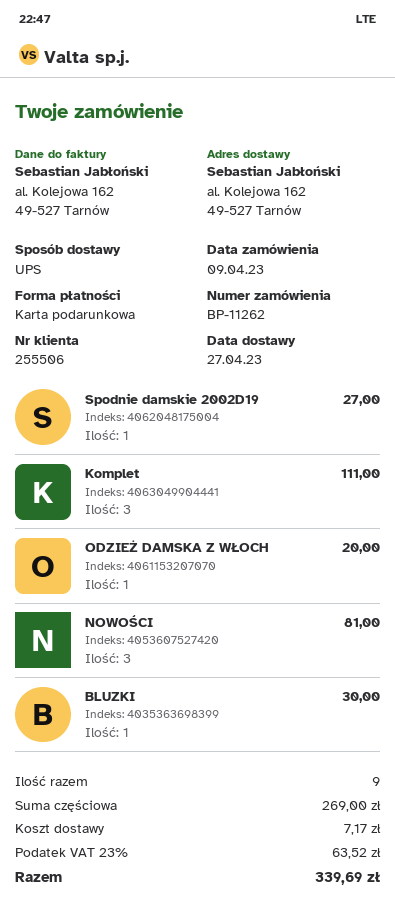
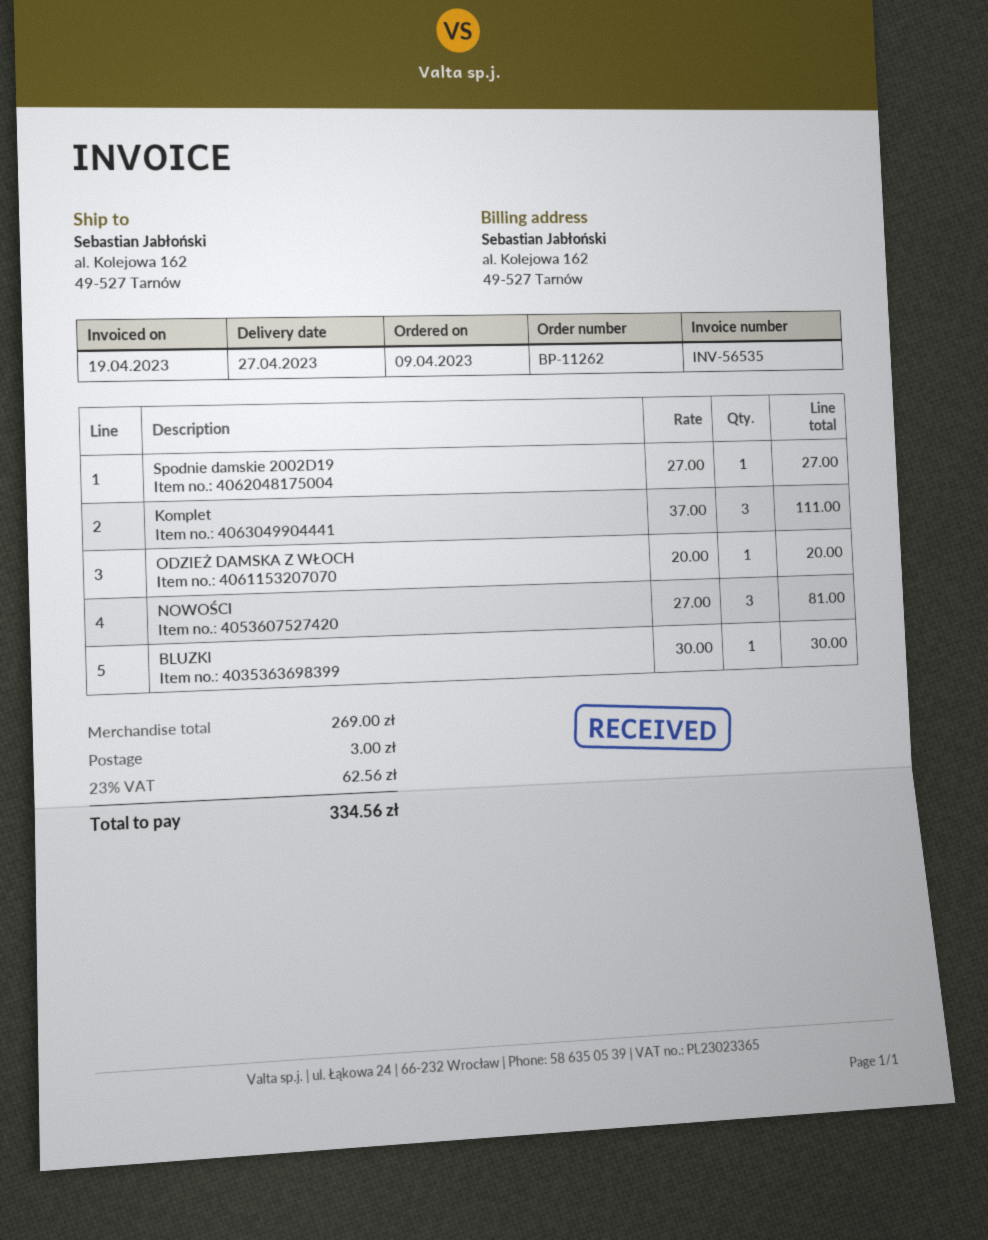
shipping: 7.17 -> 3.00
tax: 23% = 63.52 -> 23% = 62.56
total: 339.69 -> 334.56

